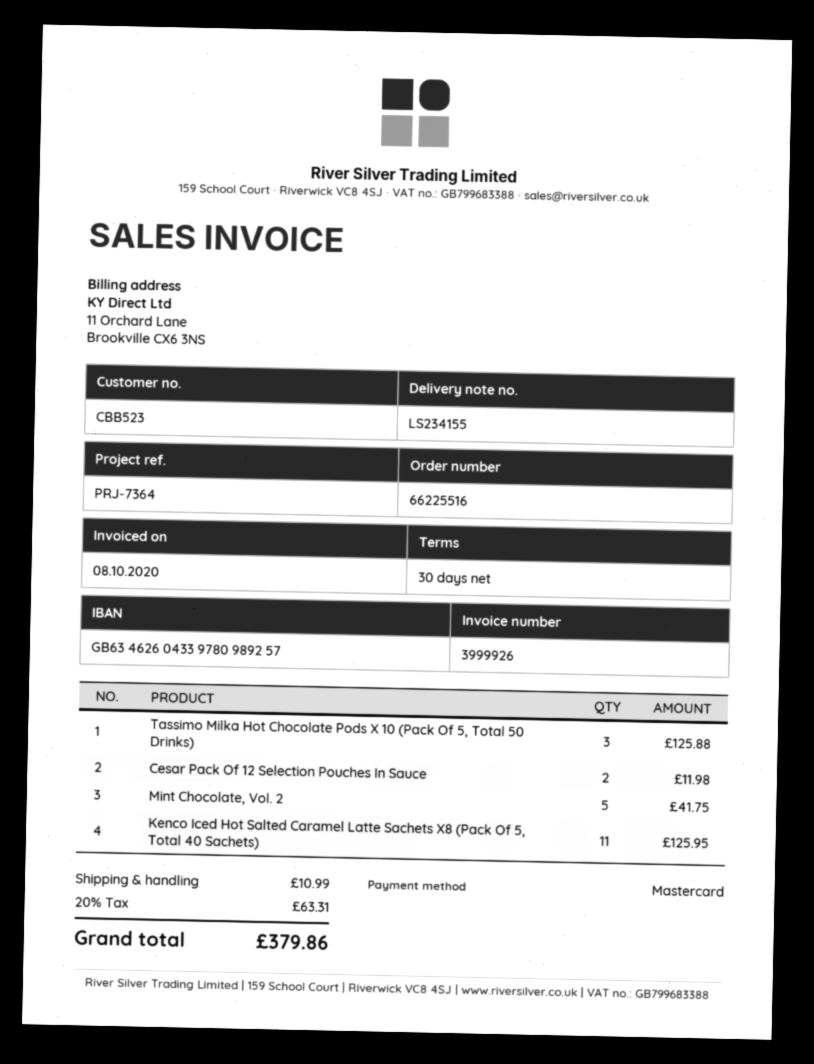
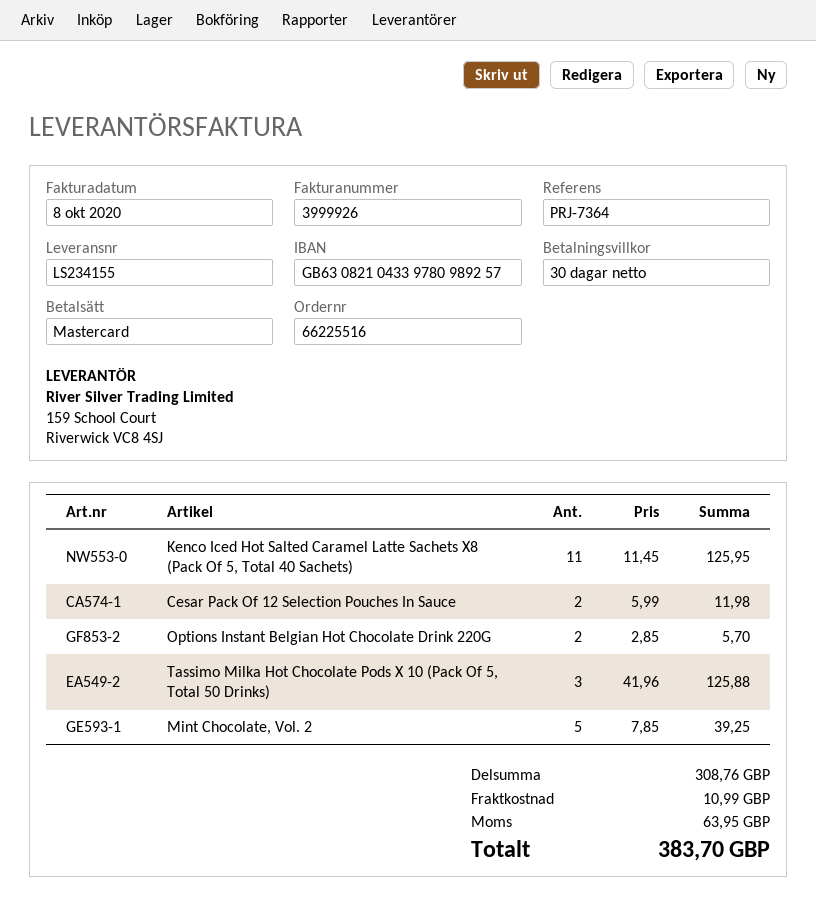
bank account: GB63462604339780989257 -> GB63082104339780989257
Mint Chocolate, Vol. 2: 5 for 41.75 -> 5 for 39.25
Options Instant Belgian Hot Chocolate Drink 220G: none -> 2 for 5.70
tax: 63.31 -> 63.95
total: 379.86 -> 383.70

